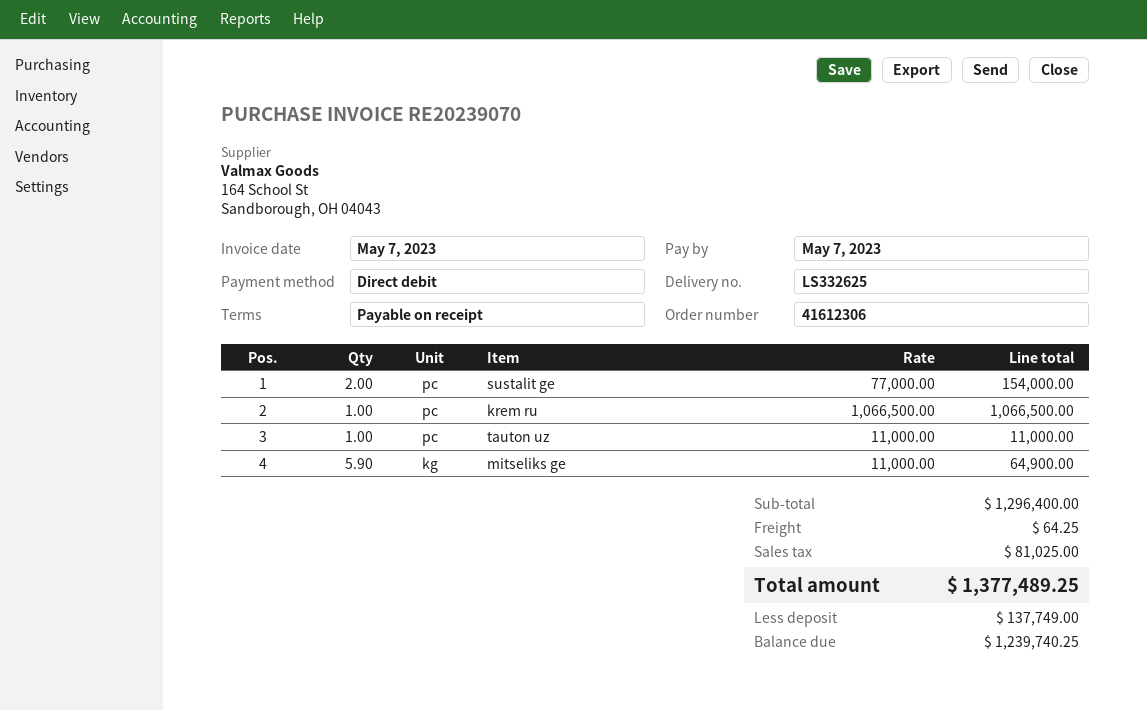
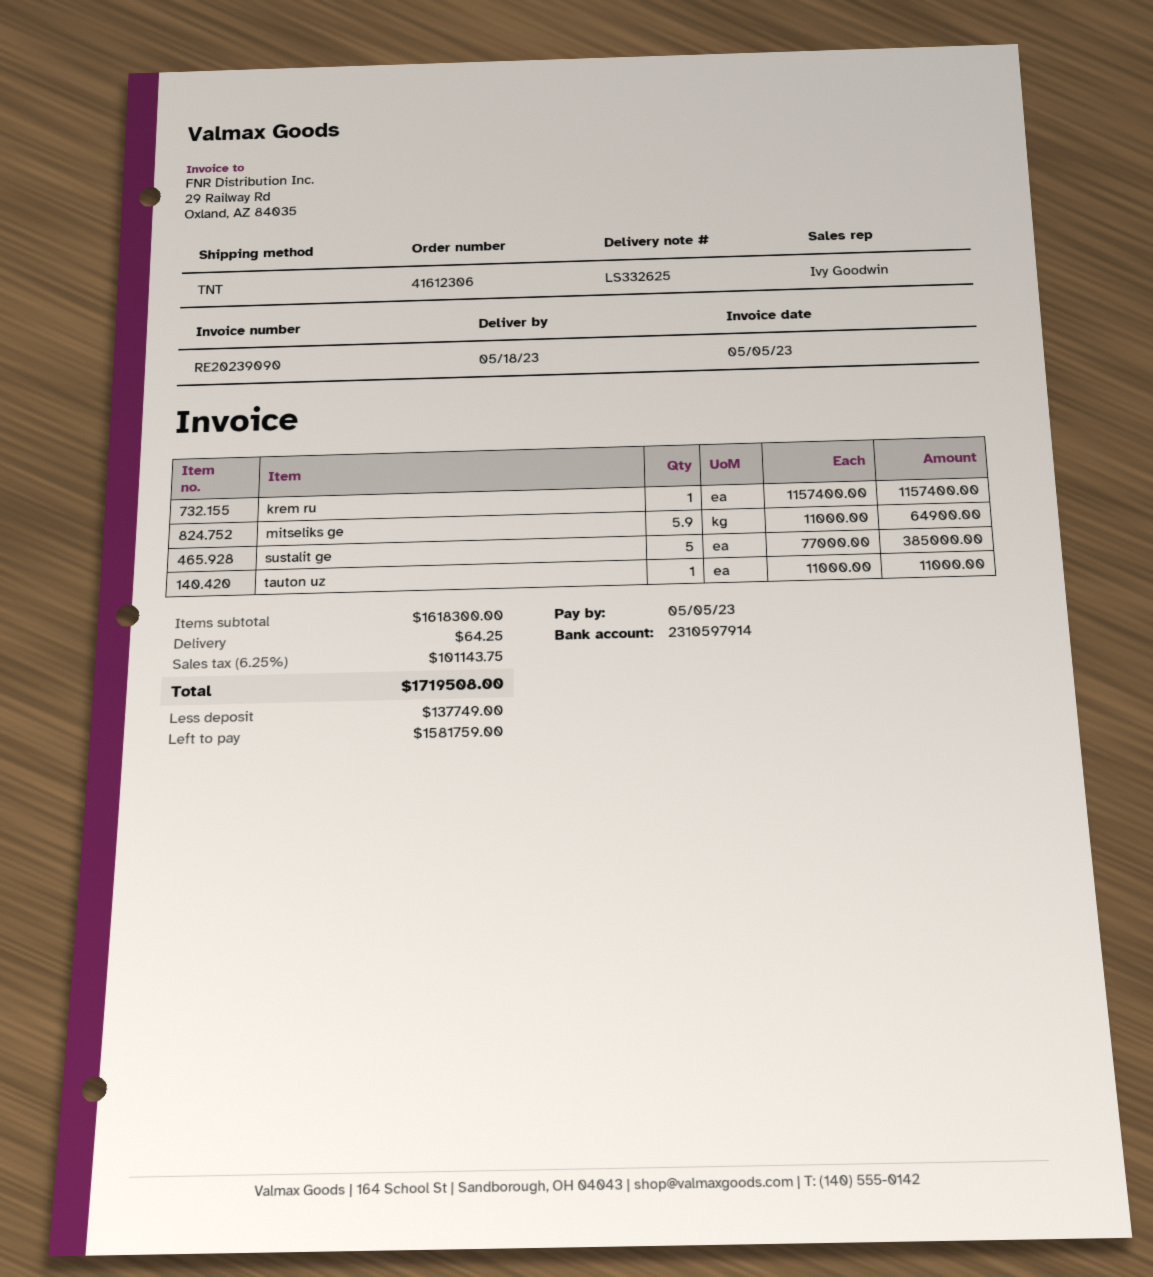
invoice number: RE20239070 -> RE20239090
invoice date: 2023-05-07 -> 2023-05-05
due date: 2023-05-07 -> 2023-05-05
sustalit ge: 2 x 77000.00 = 154000.00 -> 5 x 77000.00 = 385000.00
krem ru: 1 x 1066500.00 = 1066500.00 -> 1 x 1157400.00 = 1157400.00
subtotal: 1296400.00 -> 1618300.00
tax: 81025.00 -> 101143.75
total: 1377489.25 -> 1719508.00
balance: 1239740.25 -> 1581759.00

